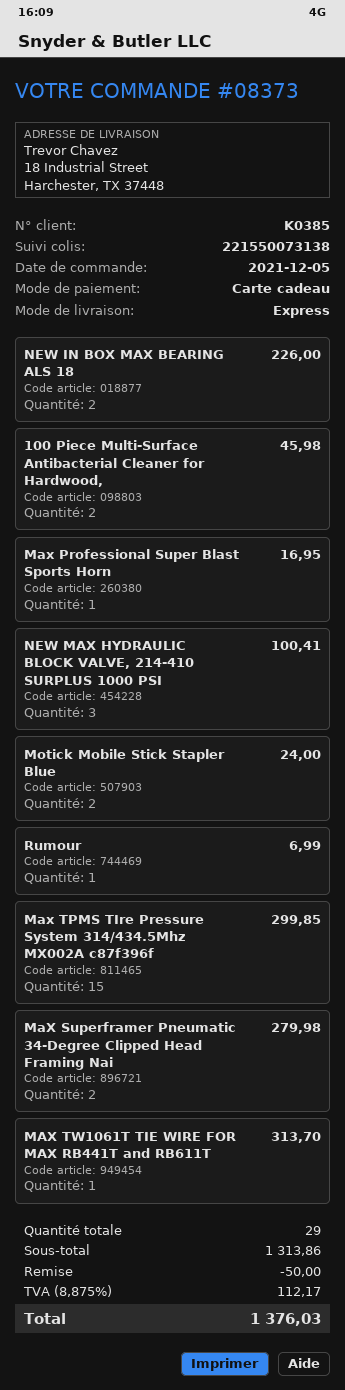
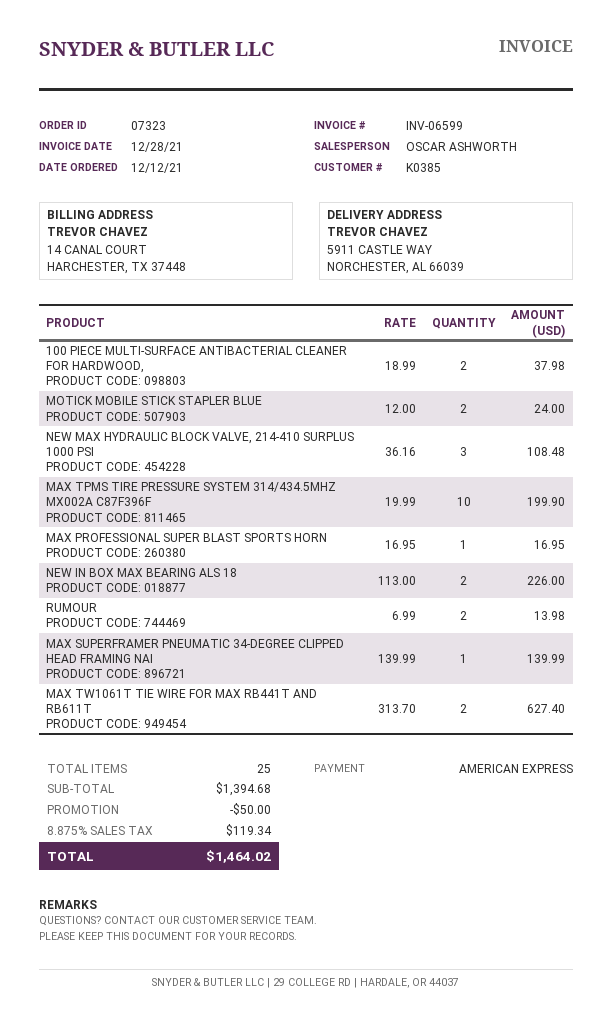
order number: 08373 -> 07323
order date: 2021-12-05 -> 2021-12-12
payment method: gift card -> American Express
ship to: 18 Industrial Street, Harchester, TX 37448 -> 5911 CASTLE WAY, NORCHESTER, AL 66039
100 Piece Multi-Surface Antibacterial Cleaner for Hardwood,: 2 for 45.98 -> 2 for 37.98
NEW MAX HYDRAULIC BLOCK VALVE, 214-410 SURPLUS 1000 PSI: 3 for 100.41 -> 3 for 108.48
Rumour: 1 for 6.99 -> 2 for 13.98
Max TPMS TIre Pressure System 314/434.5Mhz MX002A c87f396f: 15 for 299.85 -> 10 for 199.90
MaX Superframer Pneumatic 34-Degree Clipped Head Framing Nai: 2 for 279.98 -> 1 for 139.99
MAX TW1061T TIE WIRE FOR MAX RB441T and RB611T: 1 for 313.70 -> 2 for 627.40
total quantity: 29 -> 25
subtotal: 1313.86 -> 1394.68
tax: 8.875% = 112.17 -> 8.875% = 119.34
total: 1376.03 -> 1464.02

